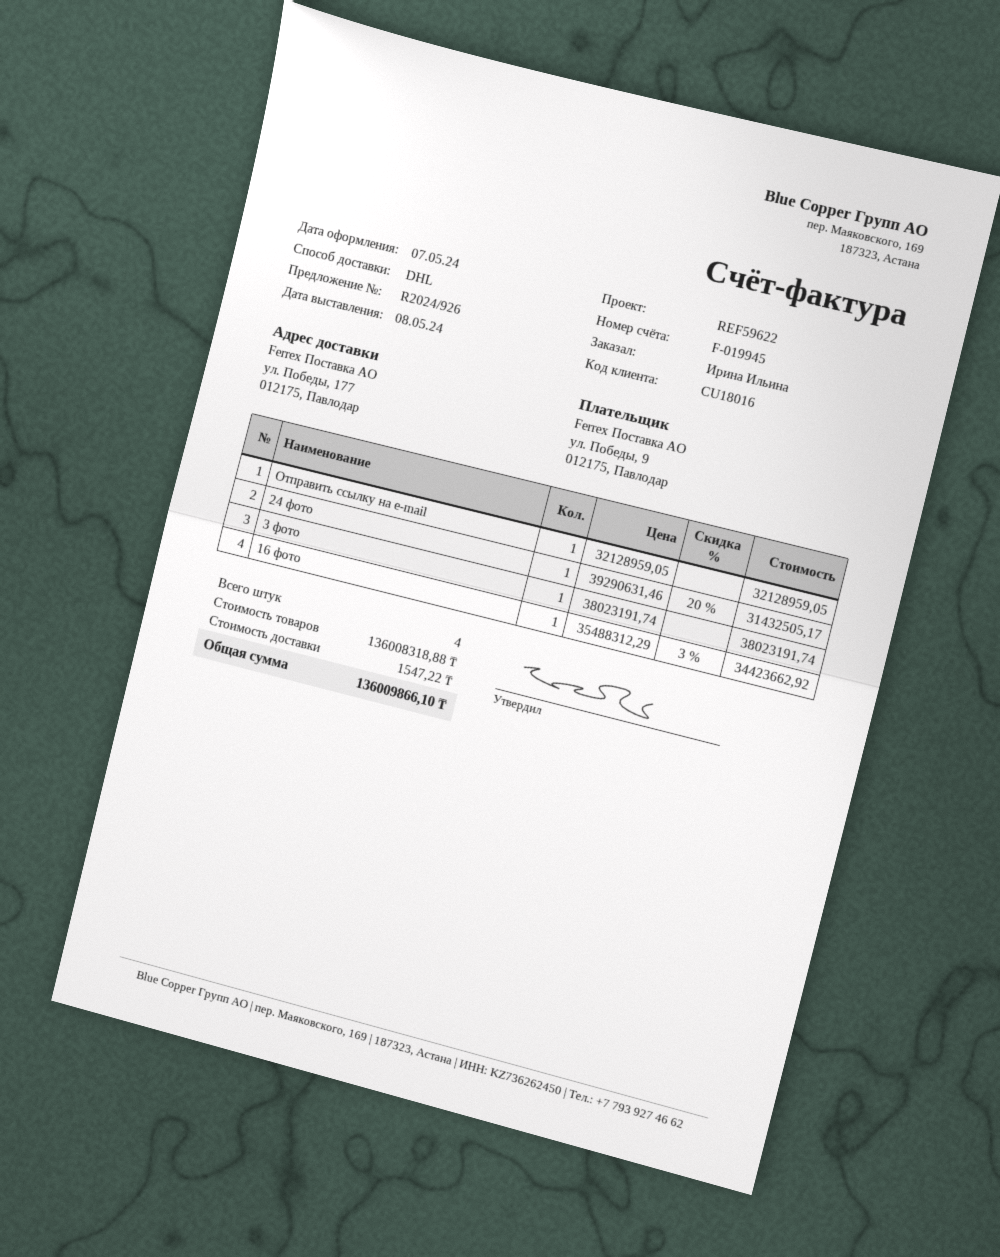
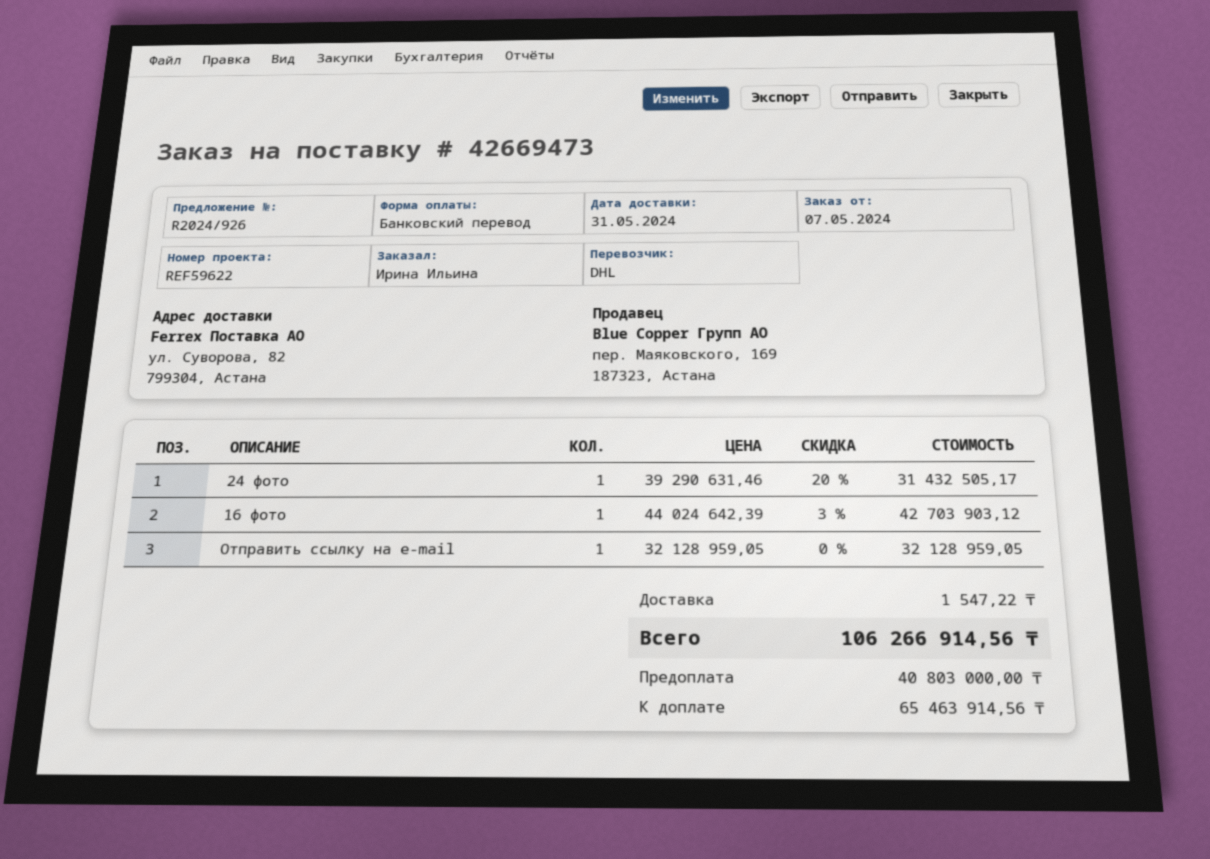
ship to: ул. Победы, 177, 012175, Павлодар -> ул. Суворова, 82, 799304, Астана
3 фото: 1 x 38023191.74 = 38023191.74 -> none
16 фото: 1 x 35488312.29 - 3% = 34423662.92 -> 1 x 44024642.39 - 3% = 42703903.12
total: 136009866.10 -> 106266914.56

